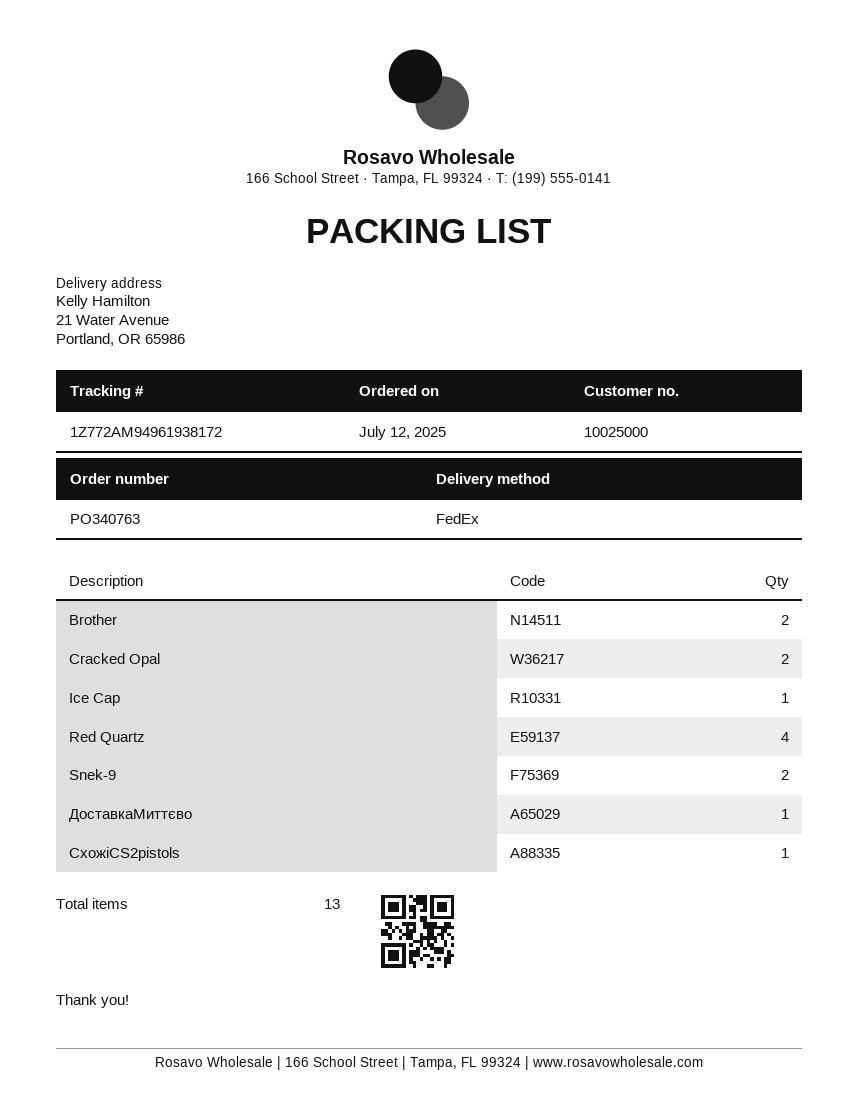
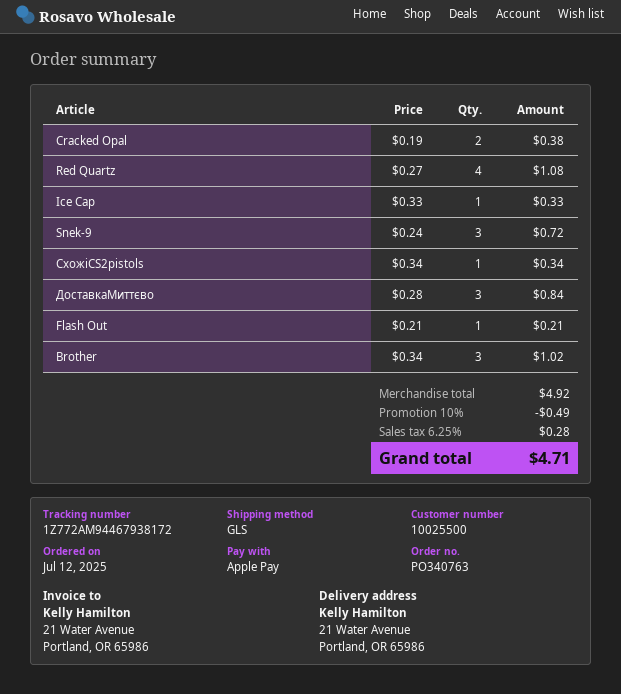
customer number: 10025000 -> 10025500
shipping method: FedEx -> GLS
tracking number: 1Z772AM94961938172 -> 1Z772AM94467938172
Brother: 2 -> 3
Snek-9: 2 -> 3
ДоставкаМиттєво: 1 -> 3
Flash Out: none -> 1

